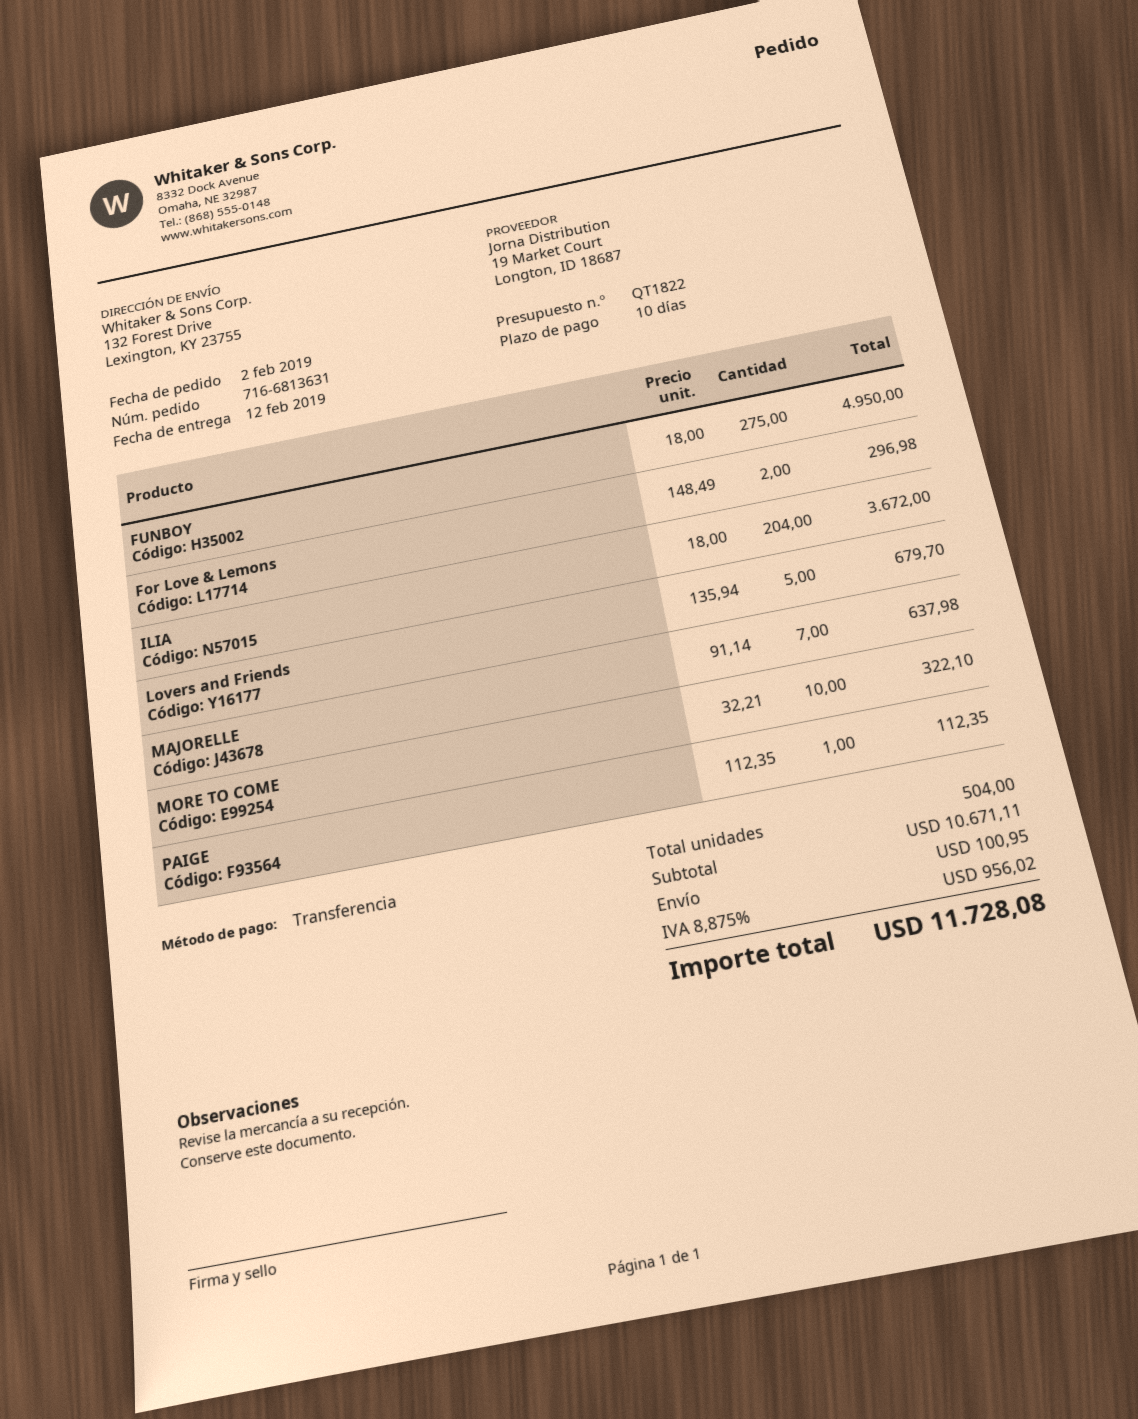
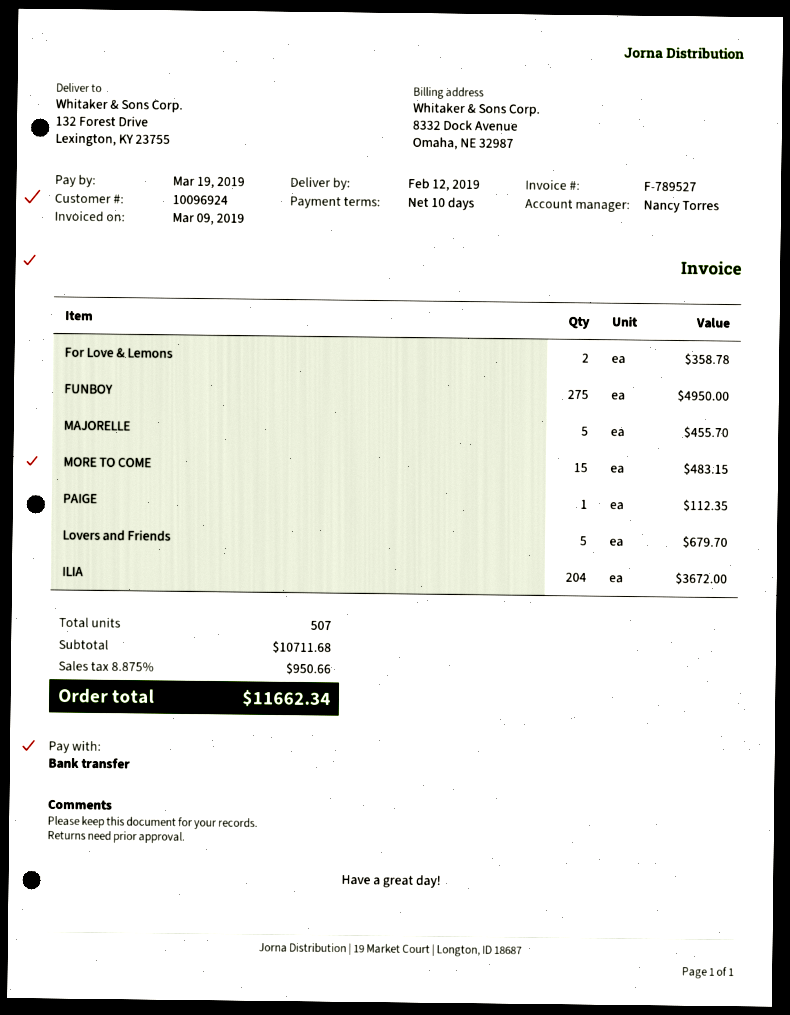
For Love & Lemons: 2 for 296.98 -> 2 for 358.78
MAJORELLE: 7 for 637.98 -> 5 for 455.70
MORE TO COME: 10 for 322.10 -> 15 for 483.15
total quantity: 504 -> 507
subtotal: 10671.11 -> 10711.68
shipping: 100.95 -> none
tax: 8.875% = 956.02 -> 8.875% = 950.66
total: 11728.08 -> 11662.34

